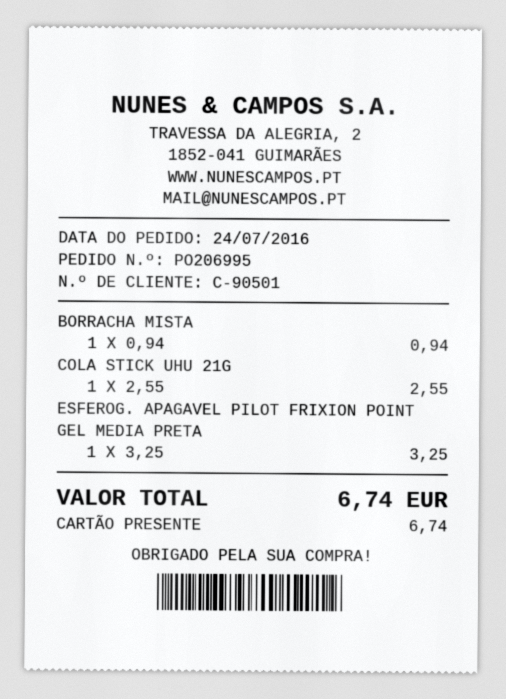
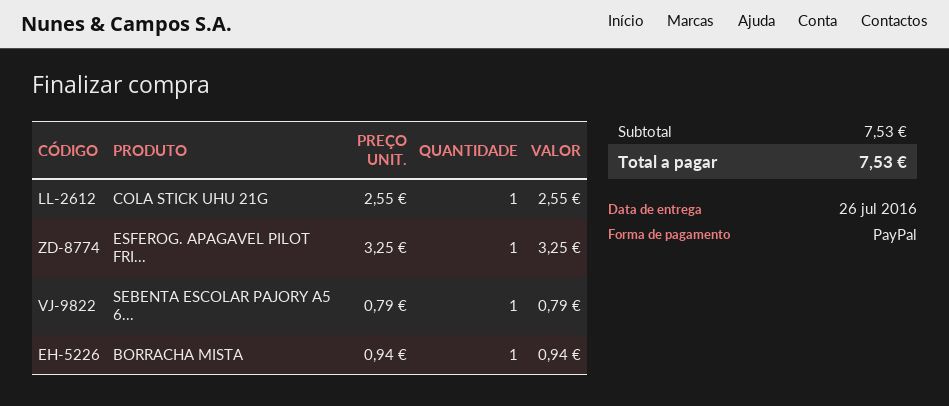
payment method: gift card -> PayPal
SEBENTA ESCOLAR PAJORY A5 6...: none -> 1 x 0.79 = 0.79
total: 6.74 -> 7.53

